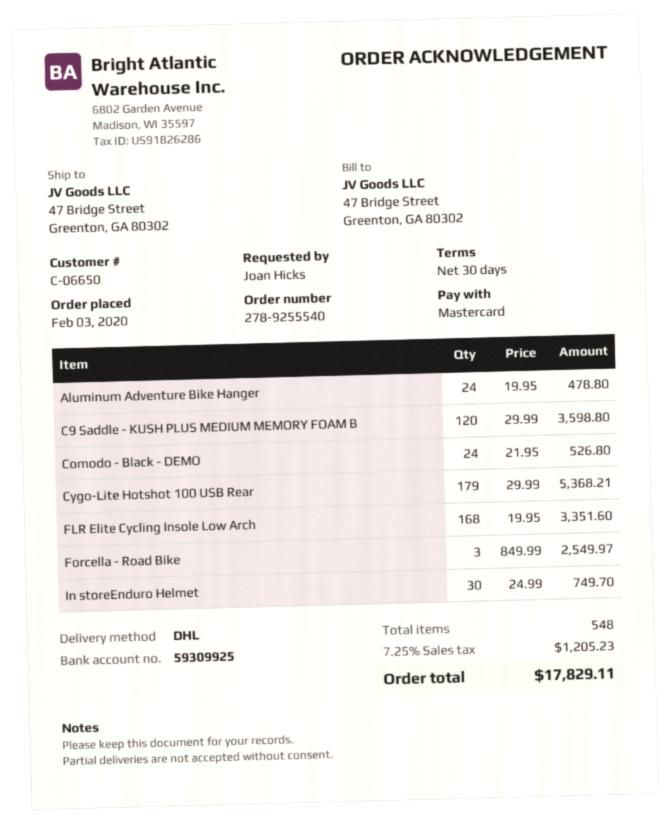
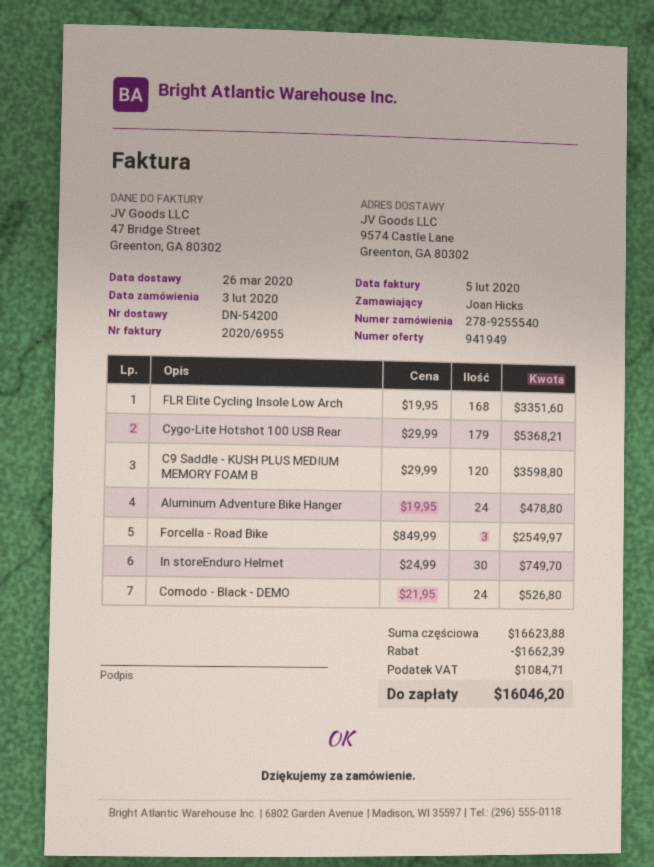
ship to: 47 Bridge Street, Greenton, GA 80302 -> 9574 Castle Lane, Greenton, GA 80302
discount: none -> 1662.39
tax: 1205.23 -> 1084.71
total: 17829.11 -> 16046.20

